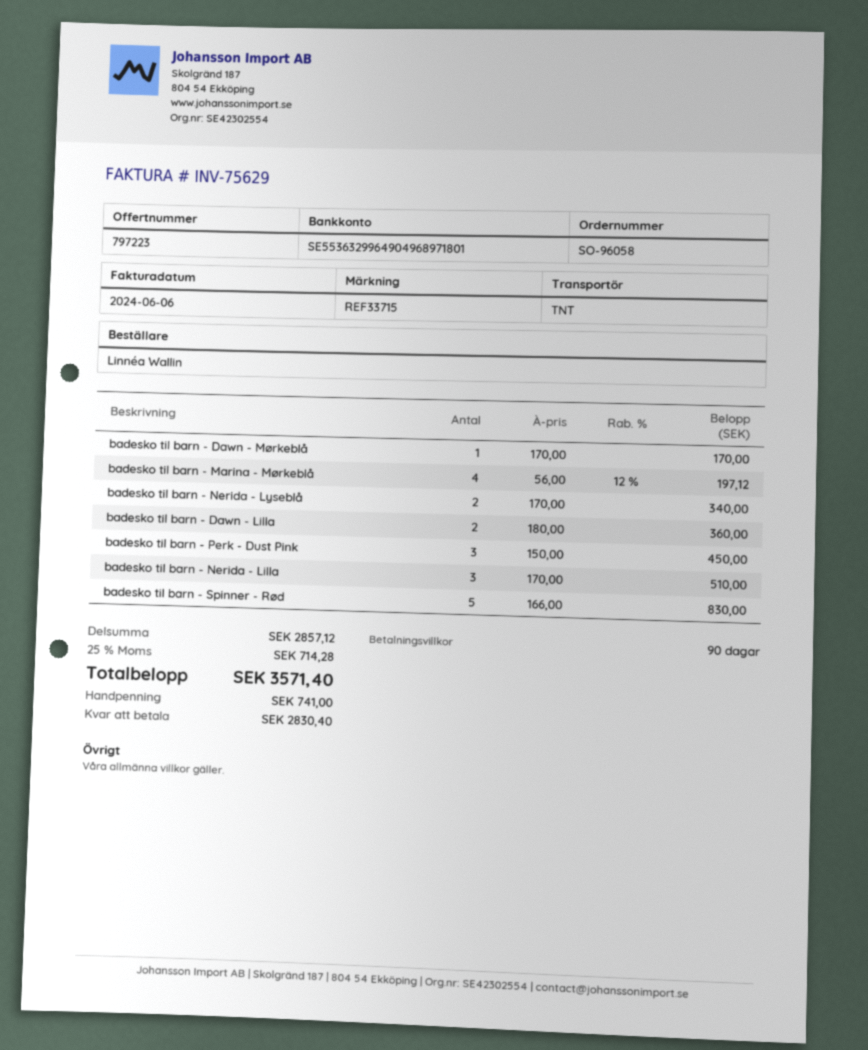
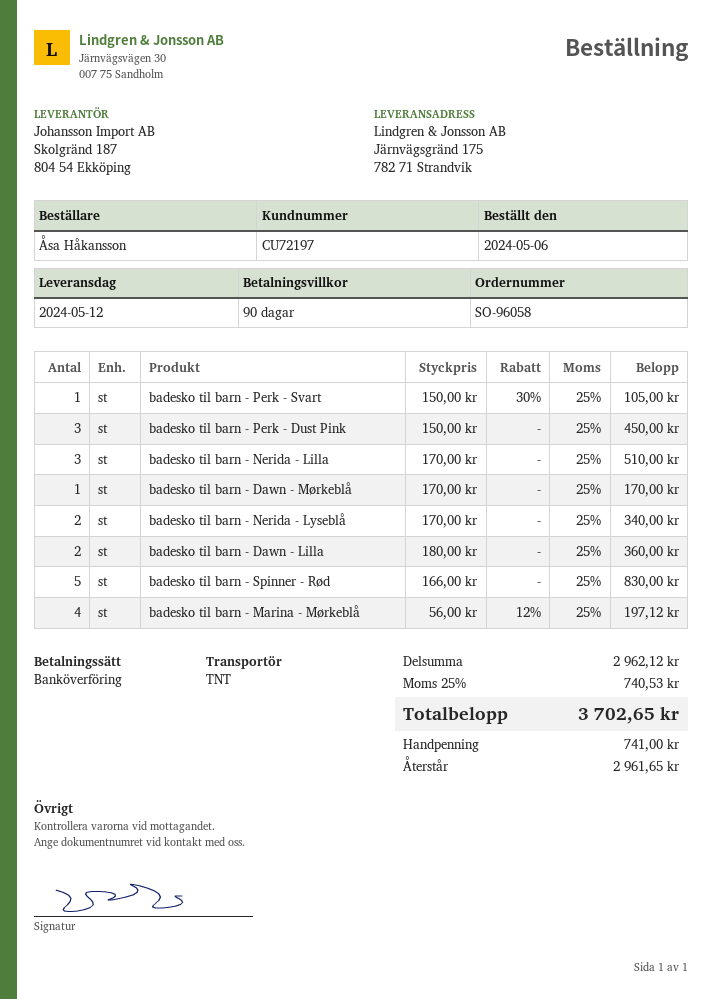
ordered by: Linnéa Wallin -> Åsa Håkansson
badesko til barn - Perk - Svart: none -> 1 x 150.00 - 30% = 105.00
subtotal: 2857.12 -> 2962.12
tax: 25% = 714.28 -> 25% = 740.53
total: 3571.40 -> 3702.65
balance: 2830.40 -> 2961.65

